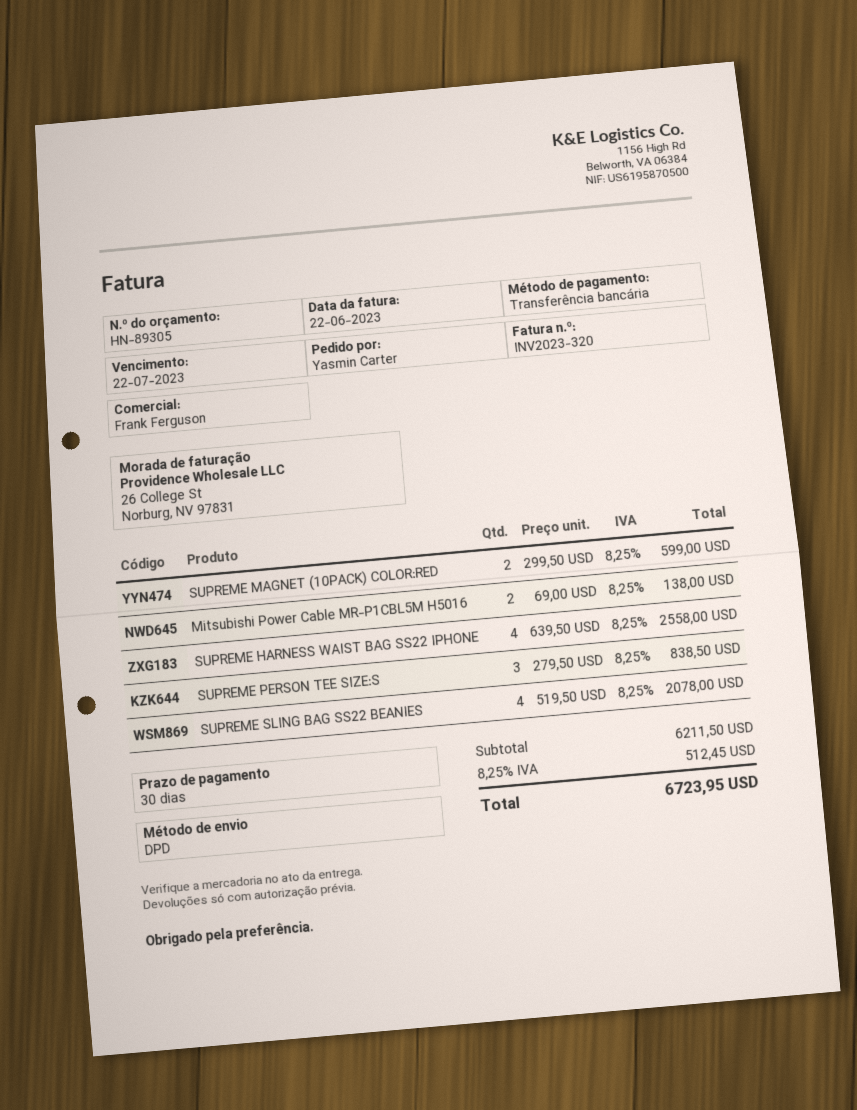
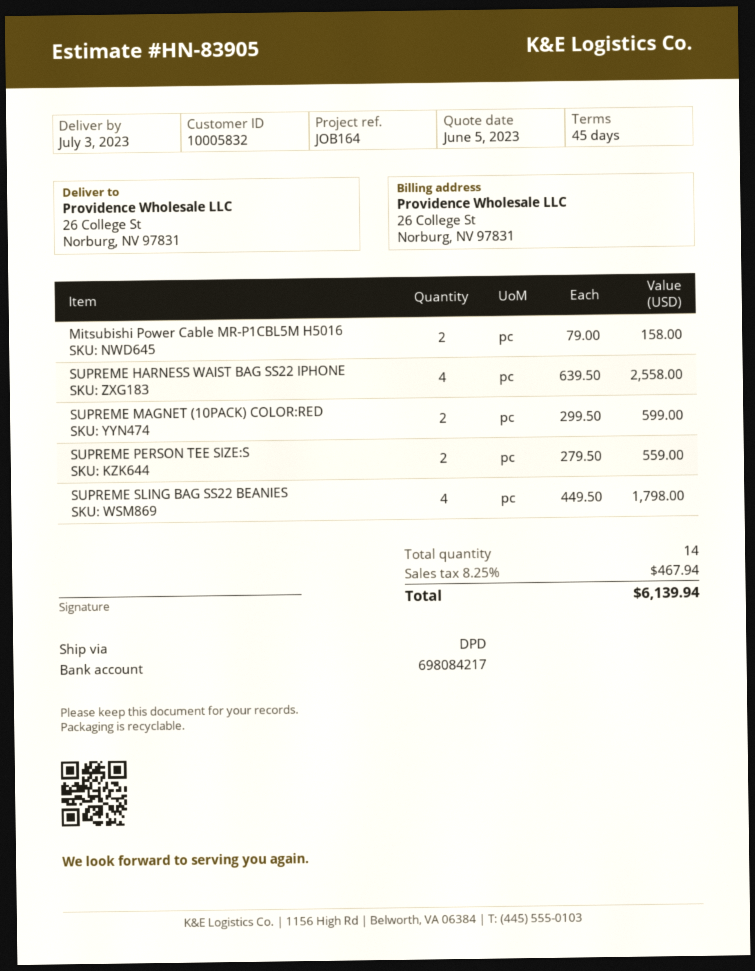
quote number: HN-89305 -> HN-83905
payment terms: 30 days -> 45 days
Mitsubishi Power Cable MR-P1CBL5M H5016: 2 x 69.00 = 138.00 -> 2 x 79.00 = 158.00
SUPREME PERSON TEE SIZE:S: 3 x 279.50 = 838.50 -> 2 x 279.50 = 559.00
SUPREME SLING BAG SS22 BEANIES: 4 x 519.50 = 2078.00 -> 4 x 449.50 = 1798.00
tax: 8.25% = 512.45 -> 8.25% = 467.94
total: 6723.95 -> 6139.94

